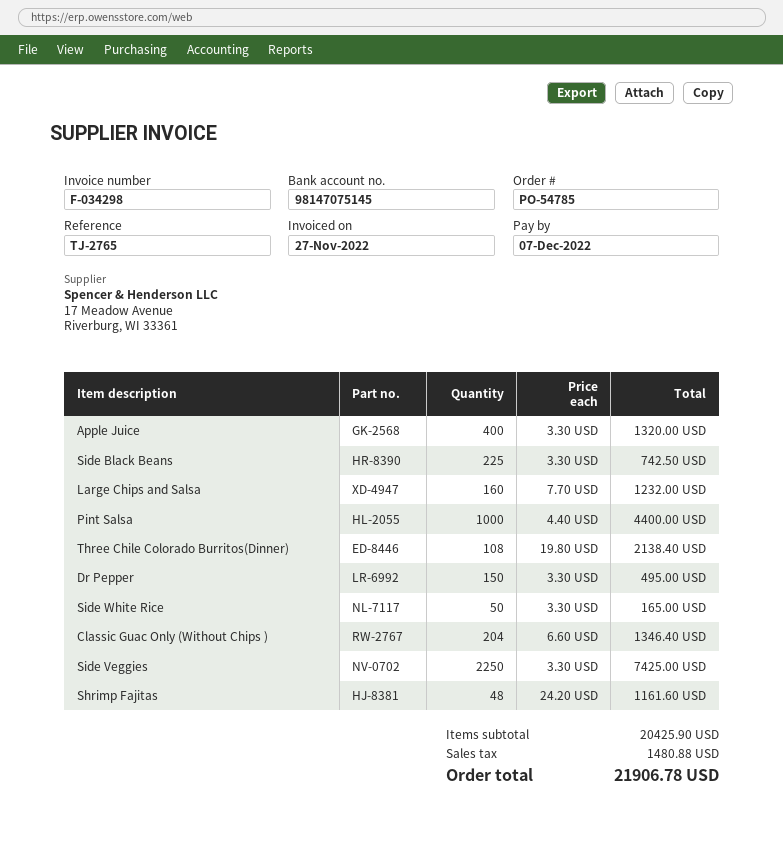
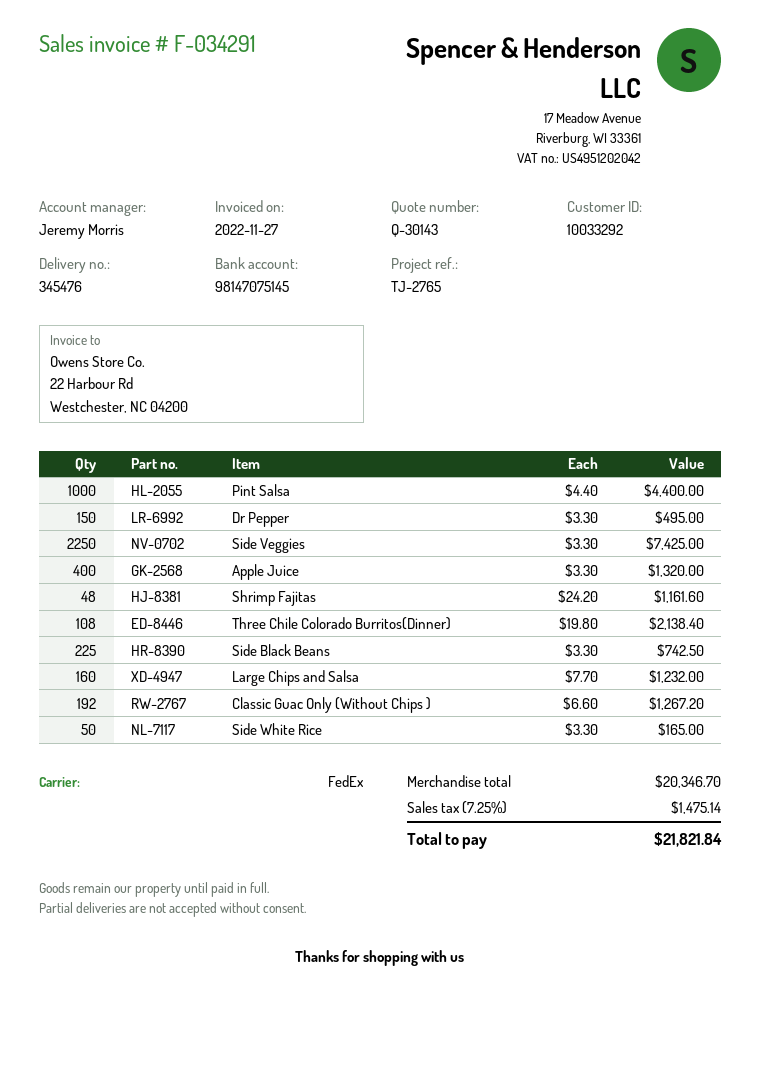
invoice number: F-034298 -> F-034291
Classic Guac Only (Without Chips ): 204 x 6.60 = 1346.40 -> 192 x 6.60 = 1267.20
subtotal: 20425.90 -> 20346.70
tax: 1480.88 -> 1475.14
total: 21906.78 -> 21821.84

